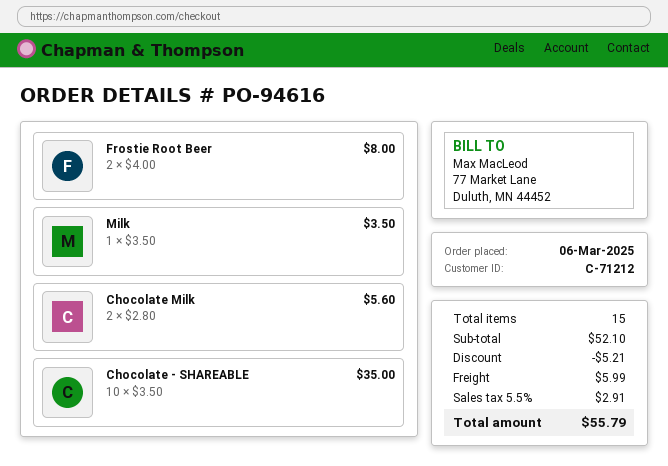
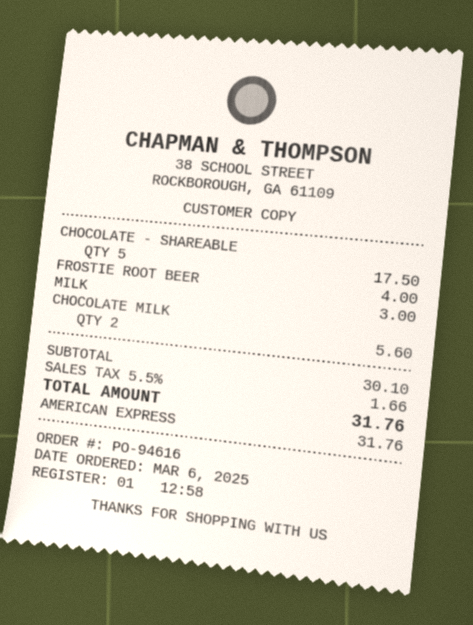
Frostie Root Beer: 2 for 8.00 -> 1 for 4.00
Milk: 1 for 3.50 -> 1 for 3.00
Chocolate - SHAREABLE: 10 for 35.00 -> 5 for 17.50
subtotal: 52.10 -> 30.10
discount: 5.21 -> none
shipping: 5.99 -> none
tax: 5.5% = 2.91 -> 5.5% = 1.66
total: 55.79 -> 31.76

